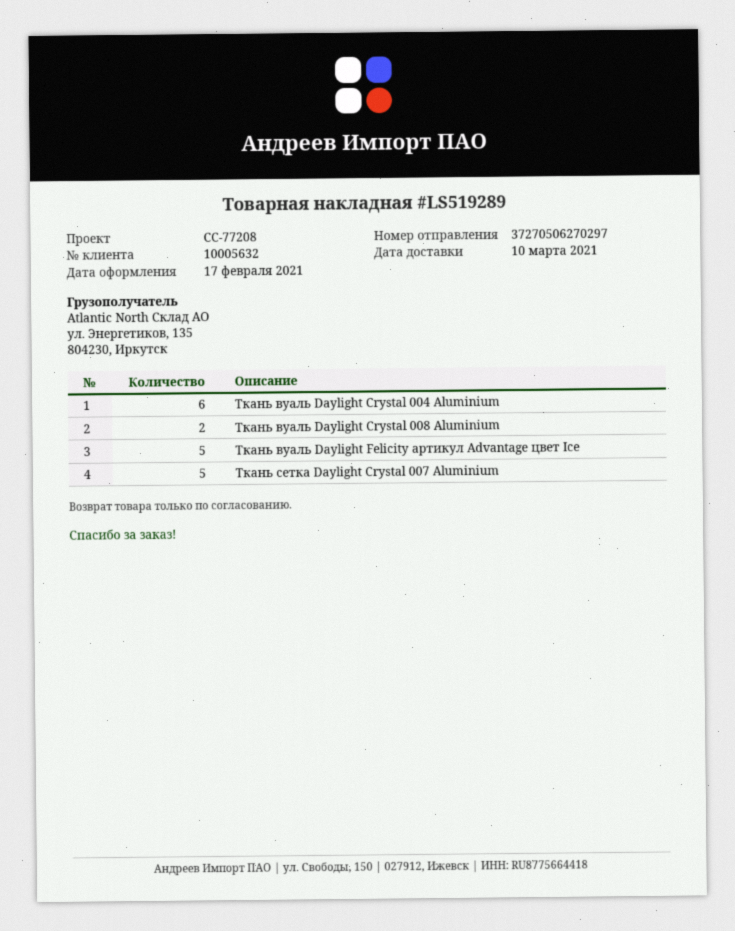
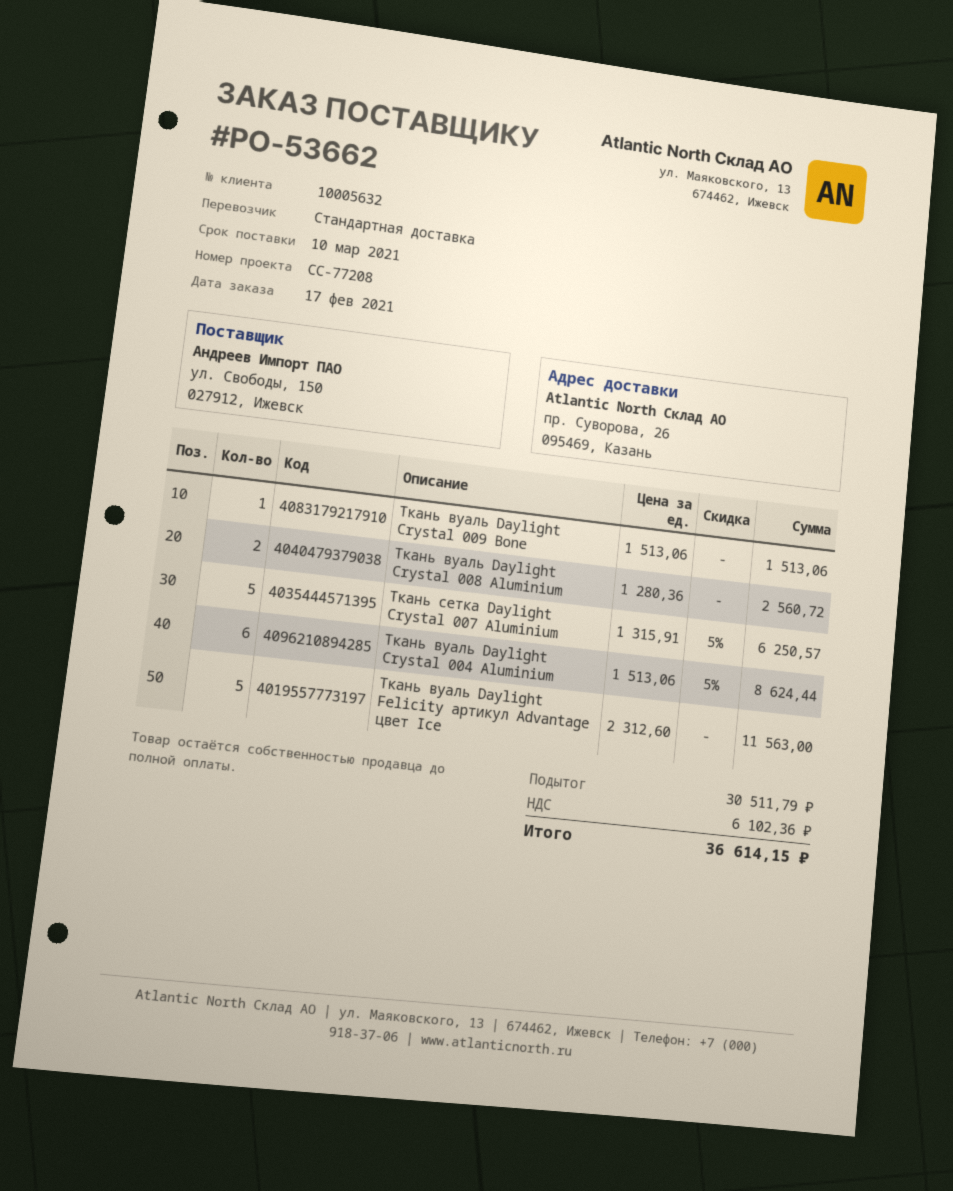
ship to: ул. Энергетиков, 135, 804230, Иркутск -> пр. Суворова, 26, 095469, Казань
Ткань вуаль Daylight Crystal 009 Bone: none -> 1

